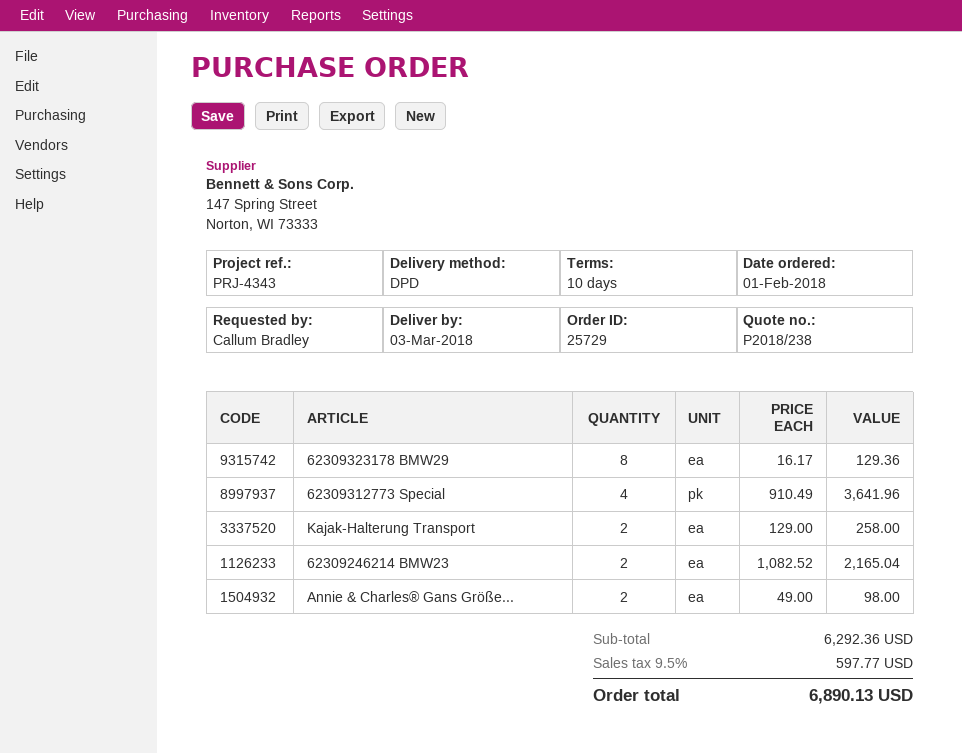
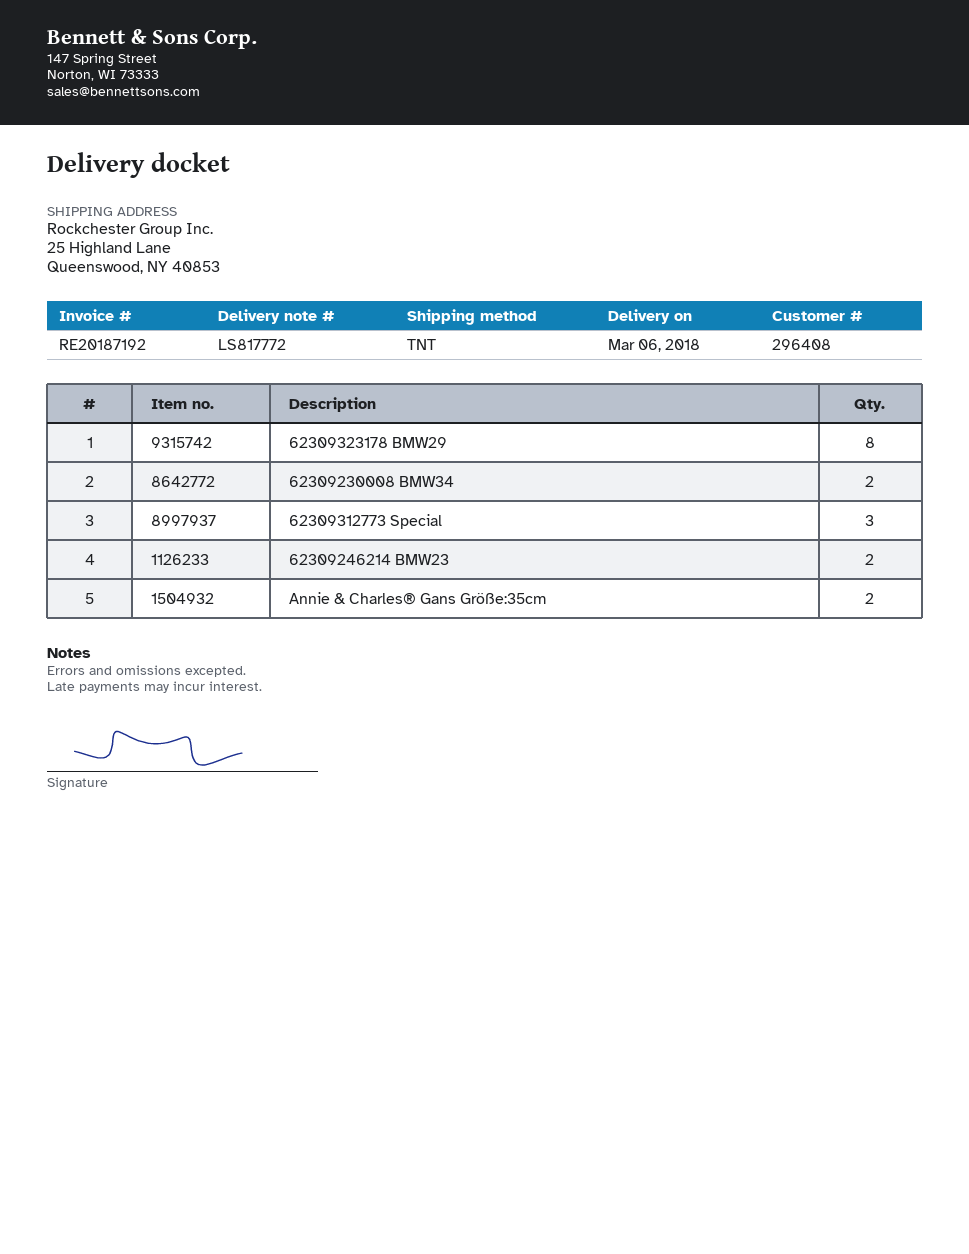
delivery date: 2018-03-03 -> 2018-03-06
shipping method: DPD -> TNT
62309312773 Special: 4 -> 3
Kajak-Halterung Transport: 2 -> none
62309230008 BMW34: none -> 2

